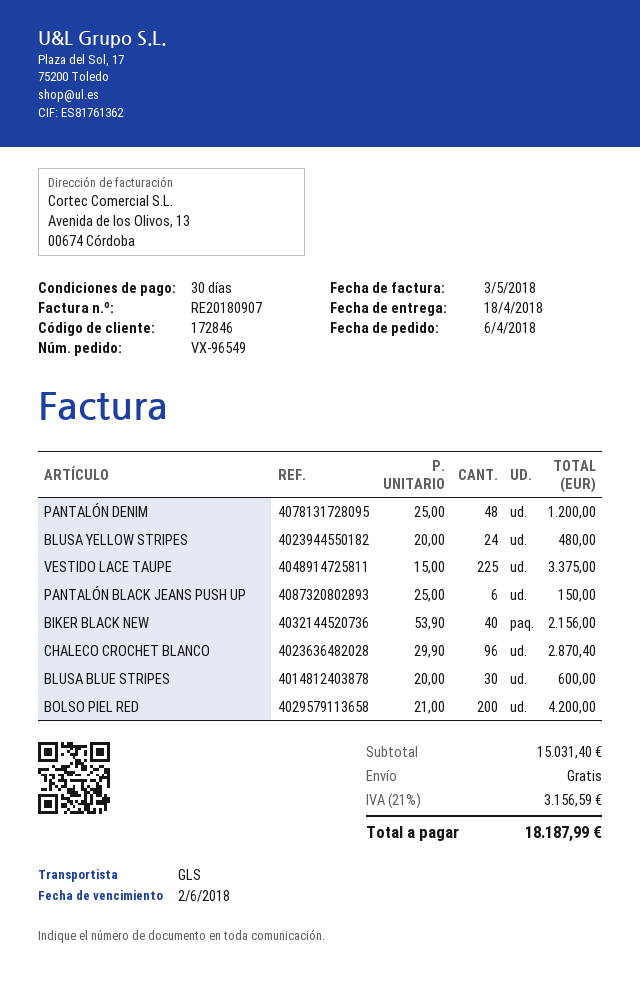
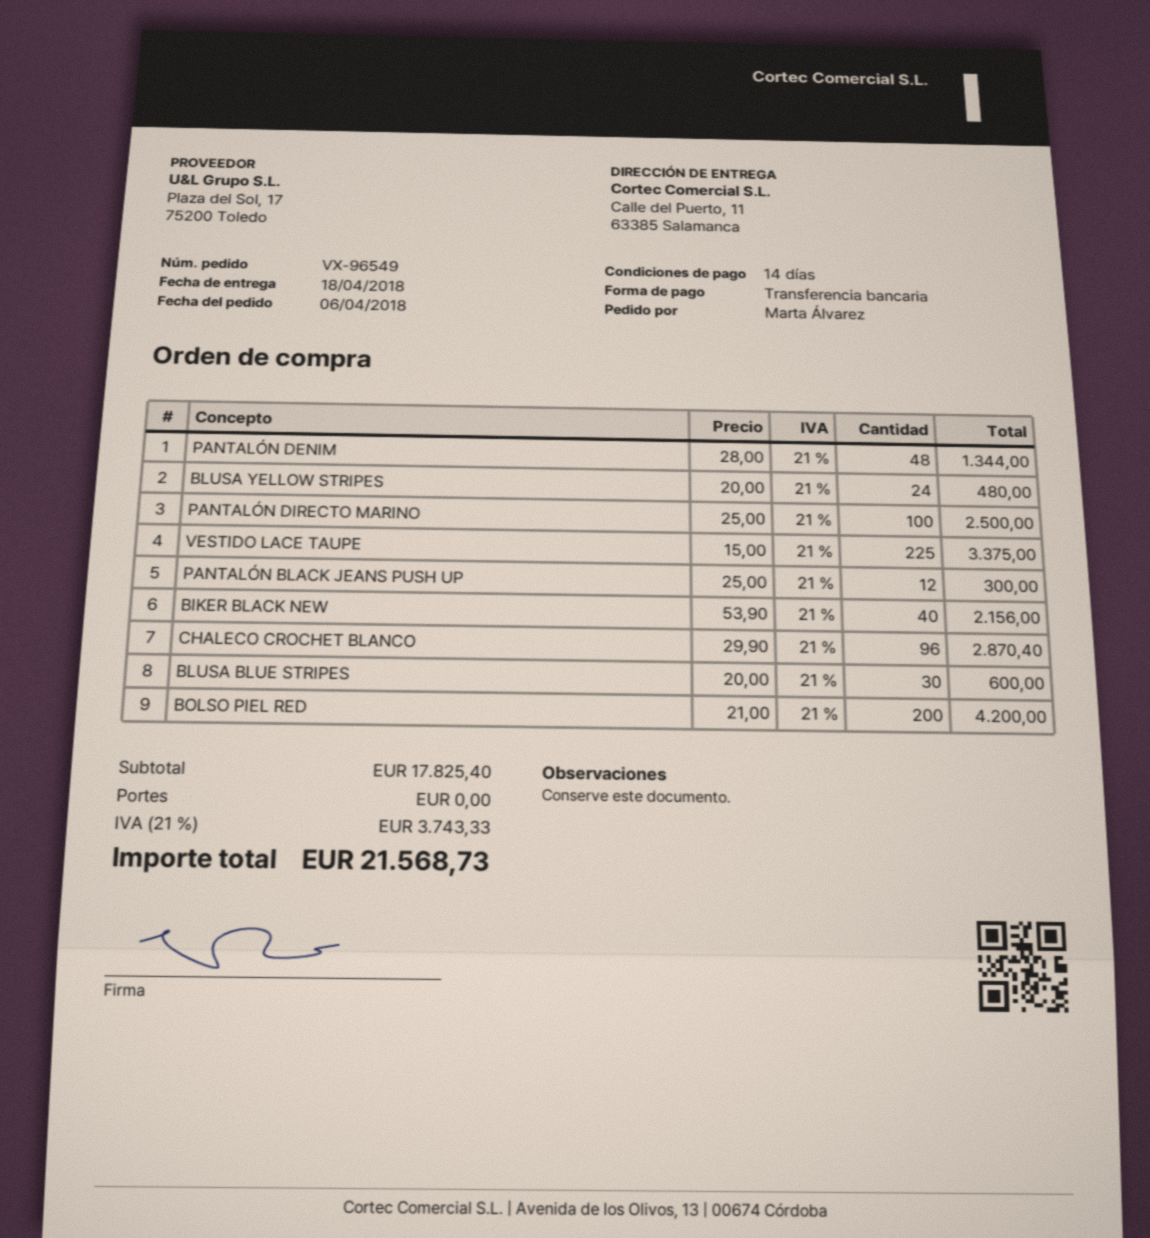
payment terms: 30 days -> 14 days
PANTALÓN DENIM: 48 x 25.00 = 1200.00 -> 48 x 28.00 = 1344.00
PANTALÓN BLACK JEANS PUSH UP: 6 x 25.00 = 150.00 -> 12 x 25.00 = 300.00
PANTALÓN DIRECTO MARINO: none -> 100 x 25.00 = 2500.00
subtotal: 15031.40 -> 17825.40
tax: 21% = 3156.59 -> 21% = 3743.33
total: 18187.99 -> 21568.73

